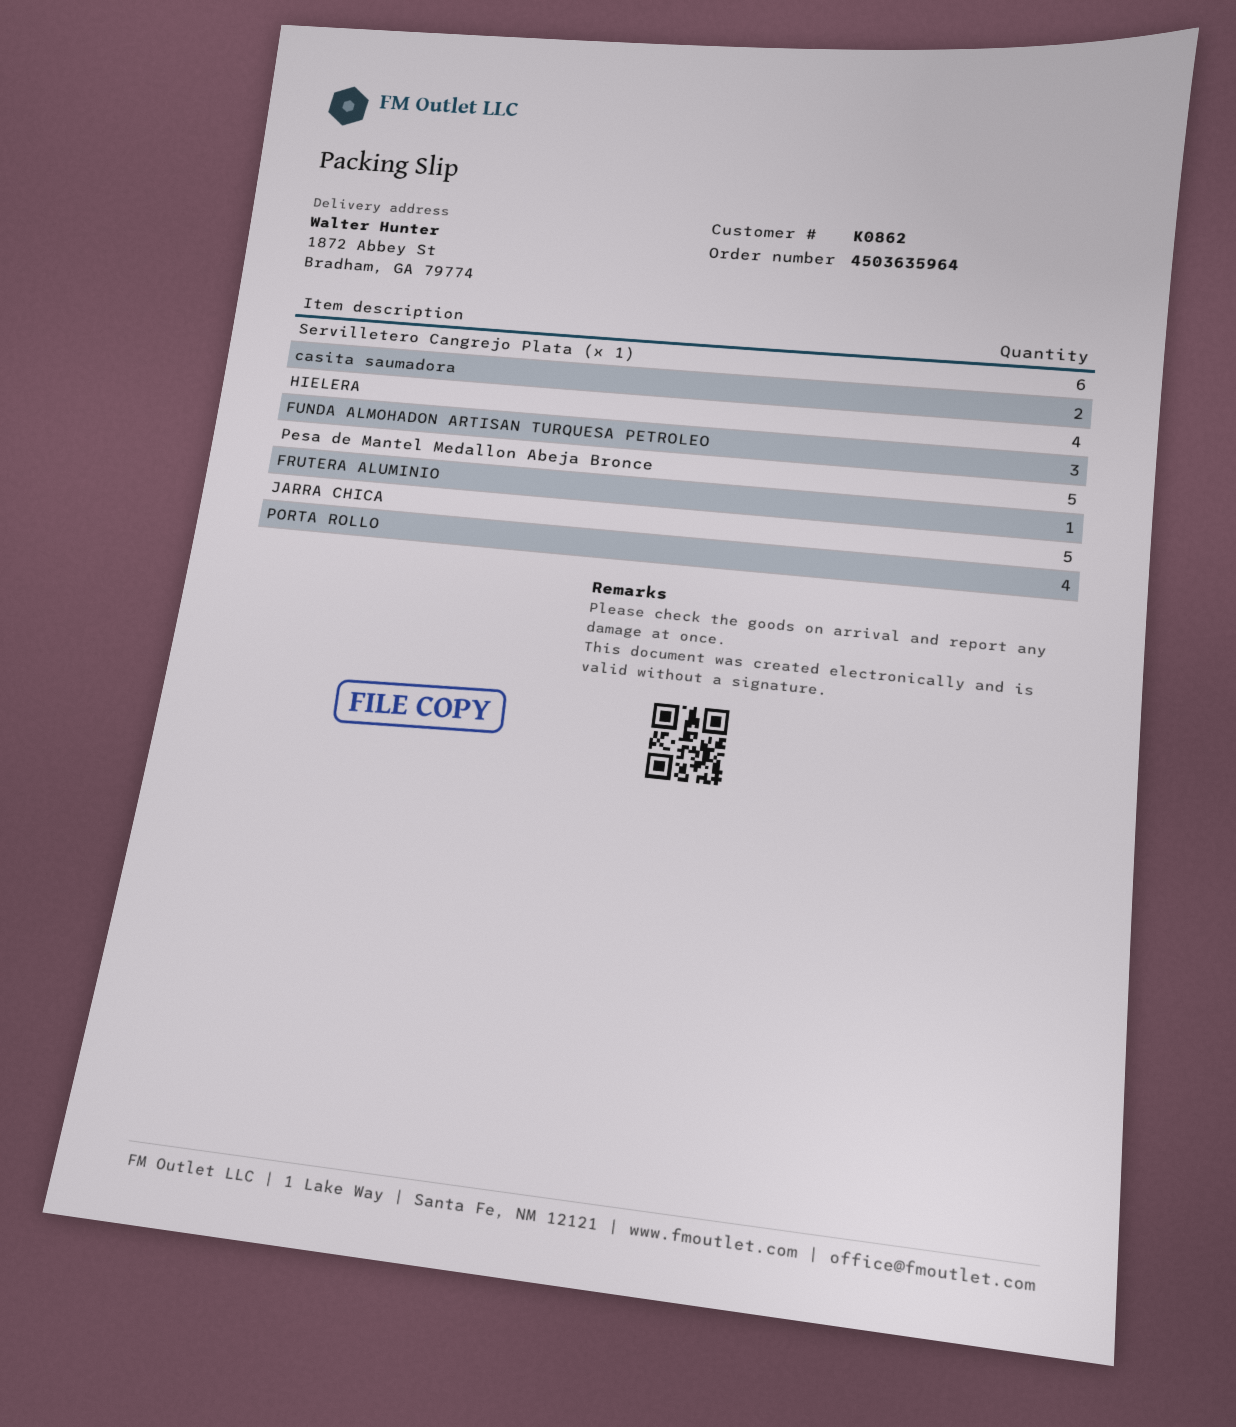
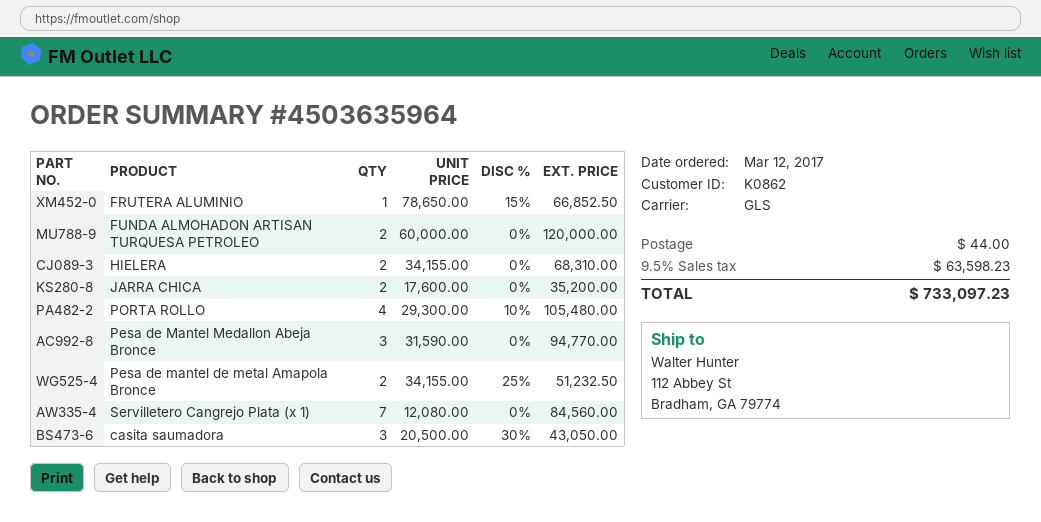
ship to: 1872 Abbey St, Bradham, GA 79774 -> 112 Abbey St, Bradham, GA 79774
Servilletero Cangrejo Plata (x 1): 6 -> 7
casita saumadora: 2 -> 3
HIELERA: 4 -> 2
FUNDA ALMOHADON ARTISAN TURQUESA PETROLEO: 3 -> 2
Pesa de Mantel Medallon Abeja Bronce: 5 -> 3
JARRA CHICA: 5 -> 2
Pesa de mantel de metal Amapola Bronce: none -> 2

